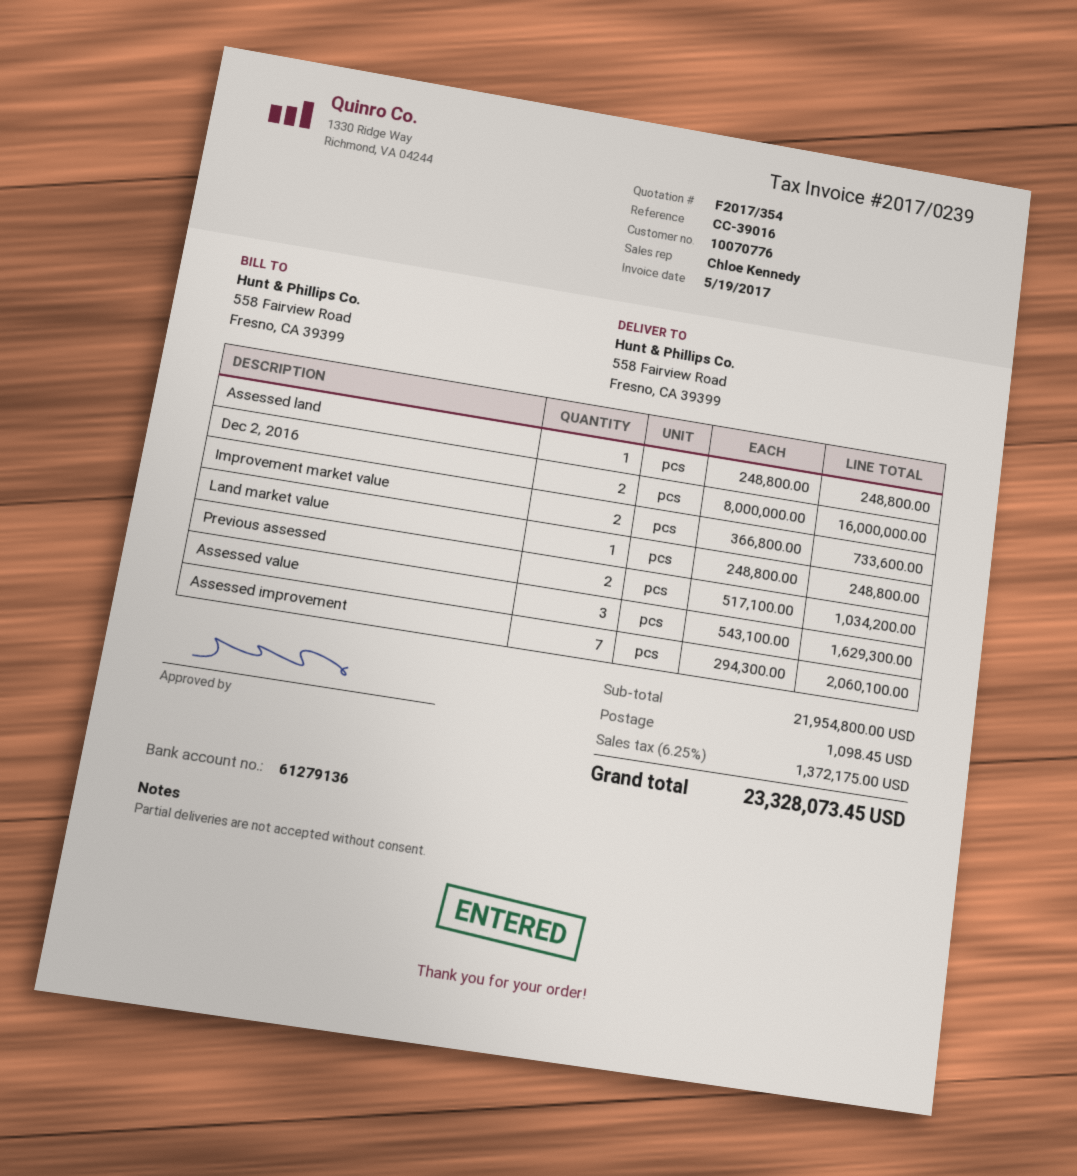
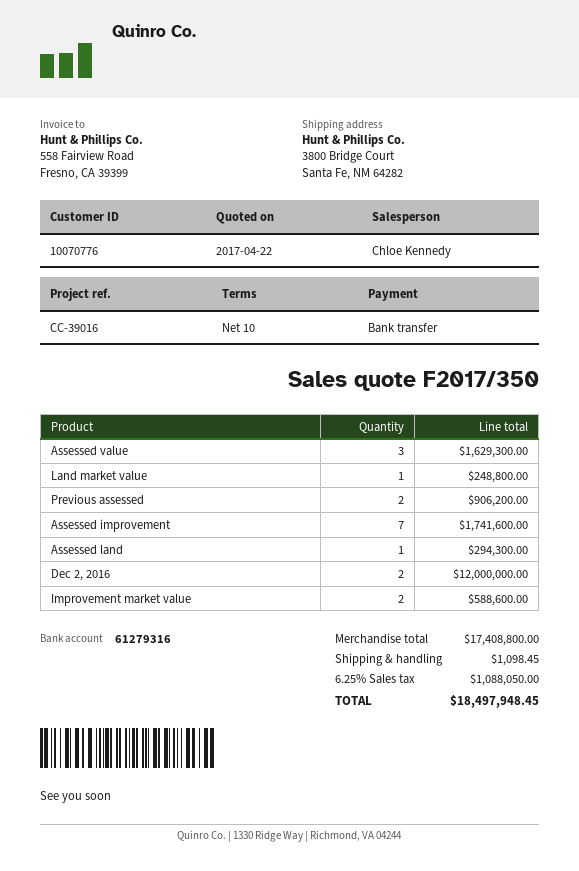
quote number: F2017/354 -> F2017/350
bank account: 61279136 -> 61279316
ship to: 558 Fairview Road, Fresno, CA 39399 -> 3800 Bridge Court, Santa Fe, NM 64282
Assessed land: 1 for 248800.00 -> 1 for 294300.00
Dec 2, 2016: 2 for 16000000.00 -> 2 for 12000000.00
Improvement market value: 2 for 733600.00 -> 2 for 588600.00
Previous assessed: 2 for 1034200.00 -> 2 for 906200.00
Assessed improvement: 7 for 2060100.00 -> 7 for 1741600.00
subtotal: 21954800.00 -> 17408800.00
tax: 6.25% = 1372175.00 -> 6.25% = 1088050.00
total: 23328073.45 -> 18497948.45

